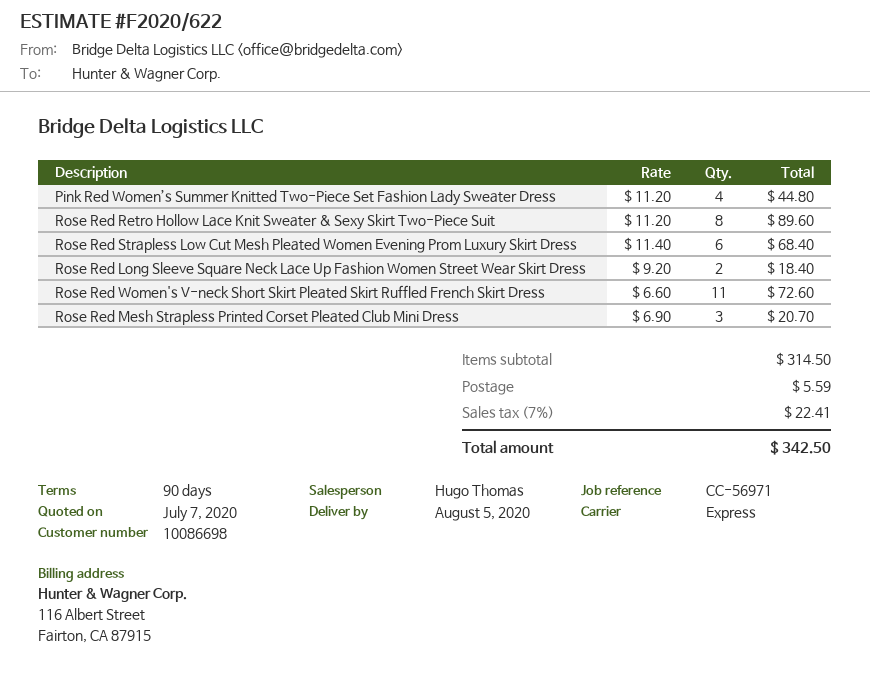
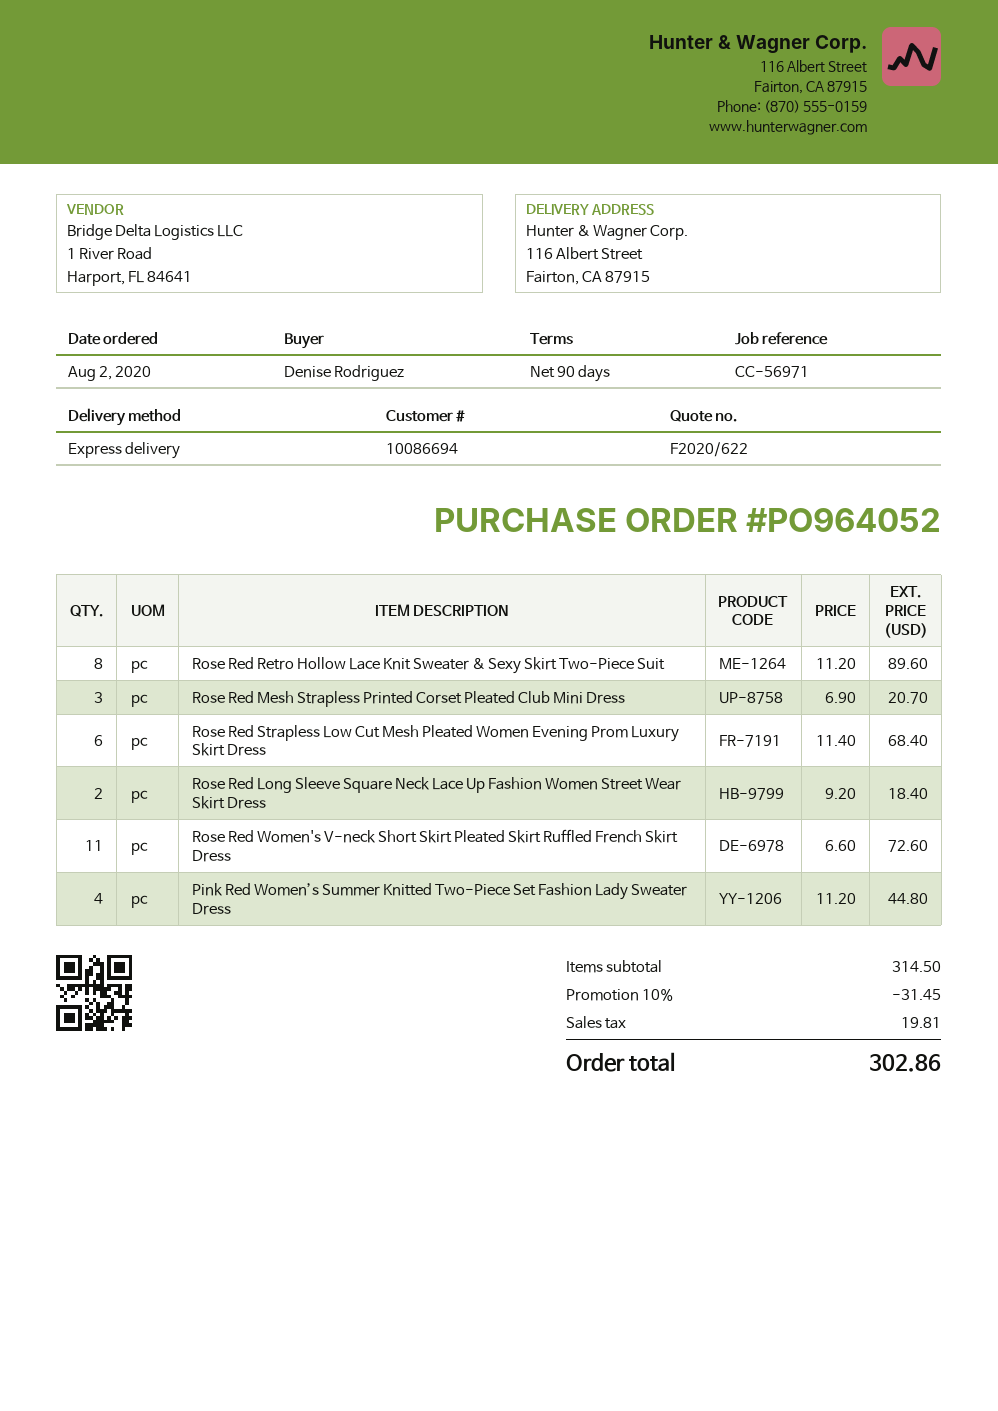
customer number: 10086698 -> 10086694
discount: none -> 10% = 31.45
shipping: 5.59 -> none
tax: 22.41 -> 19.81
total: 342.50 -> 302.86

